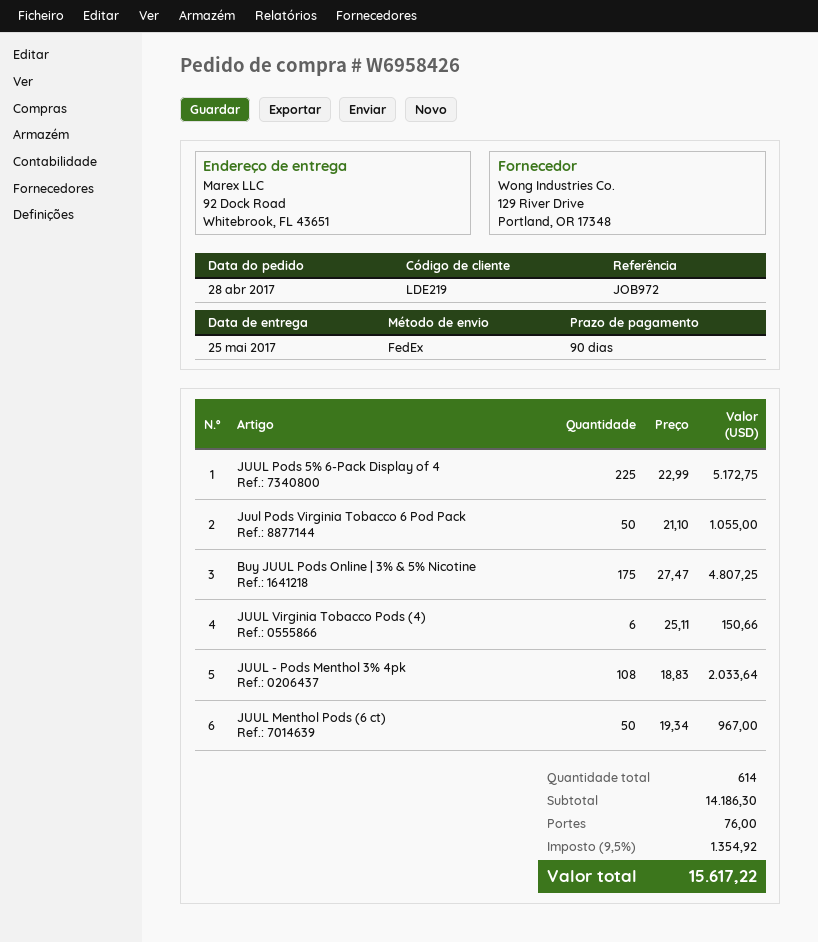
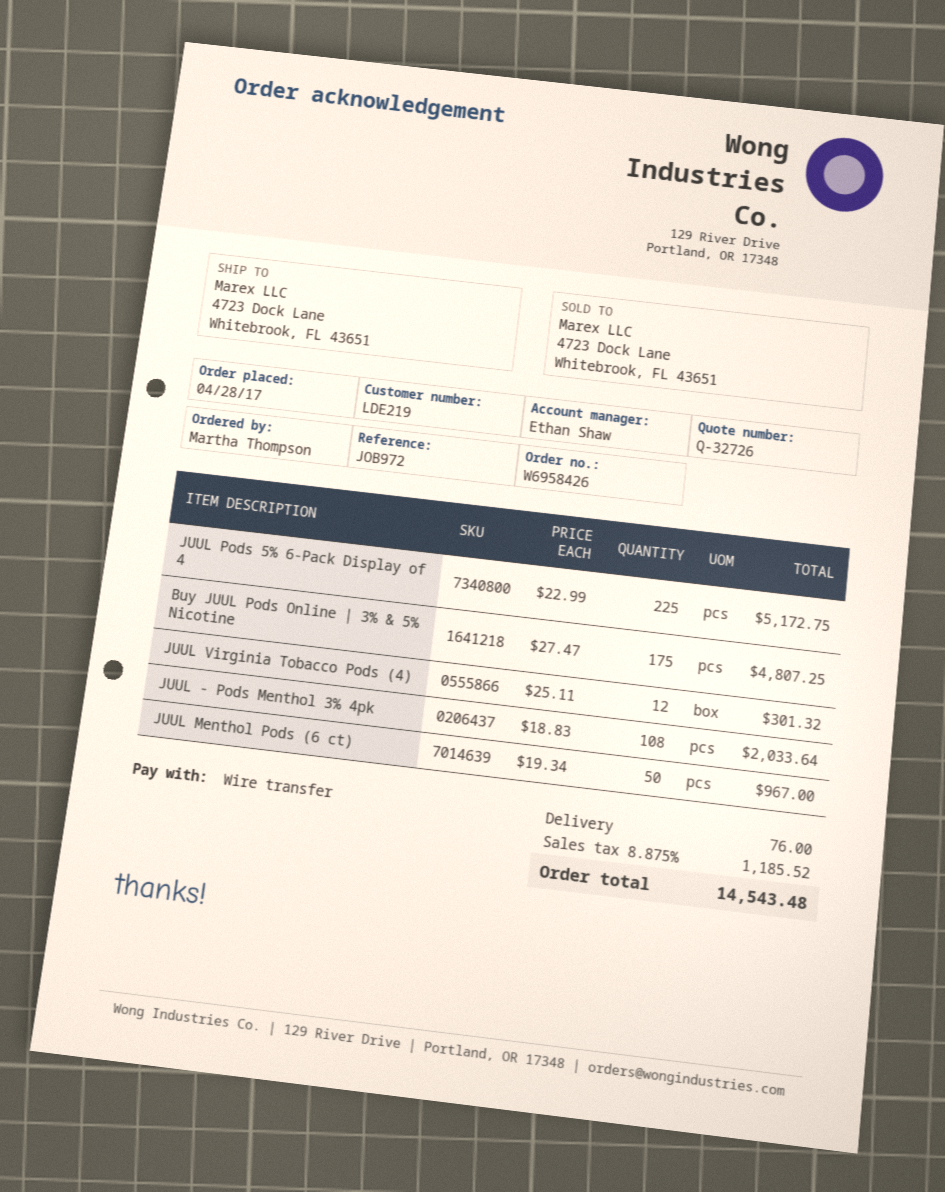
ship to: 92 Dock Road, Whitebrook, FL 43651 -> 4723 Dock Lane, Whitebrook, FL 43651
Juul Pods Virginia Tobacco 6 Pod Pack: 50 x 21.10 = 1055.00 -> none
JUUL Virginia Tobacco Pods (4): 6 x 25.11 = 150.66 -> 12 x 25.11 = 301.32
tax: 9.5% = 1354.92 -> 8.875% = 1185.52
total: 15617.22 -> 14543.48

